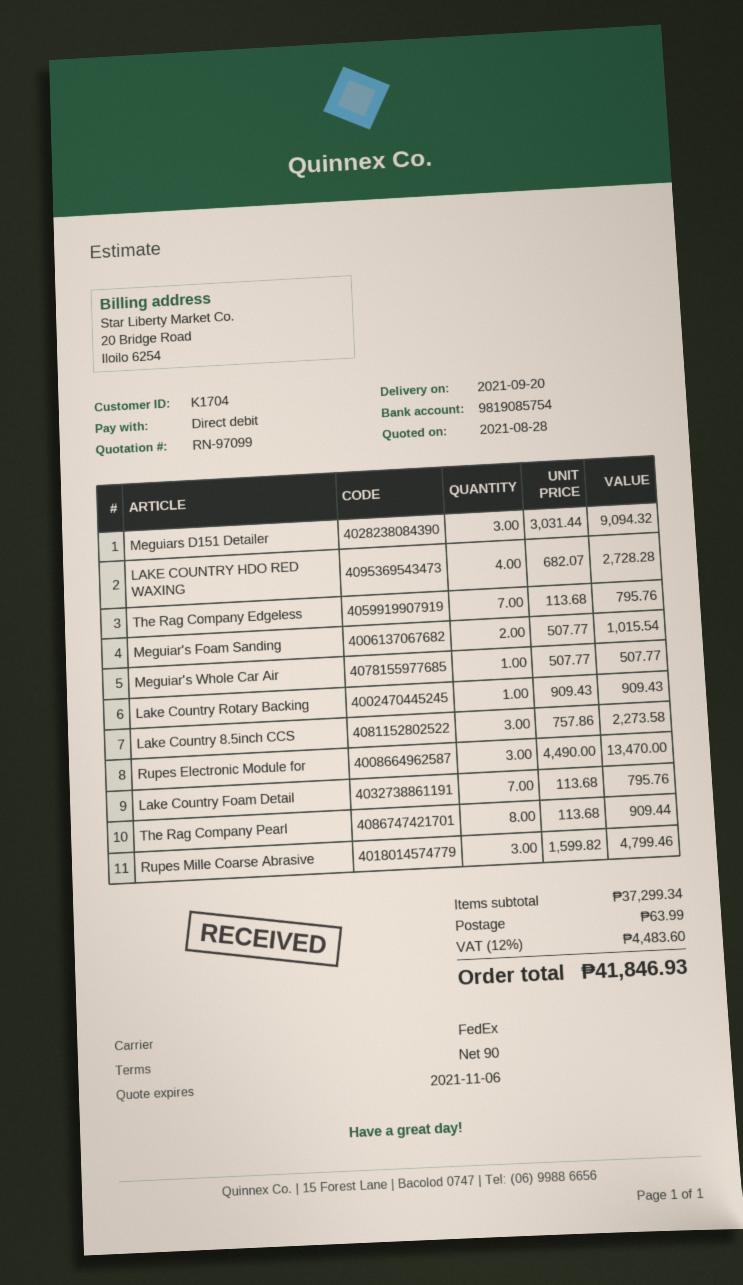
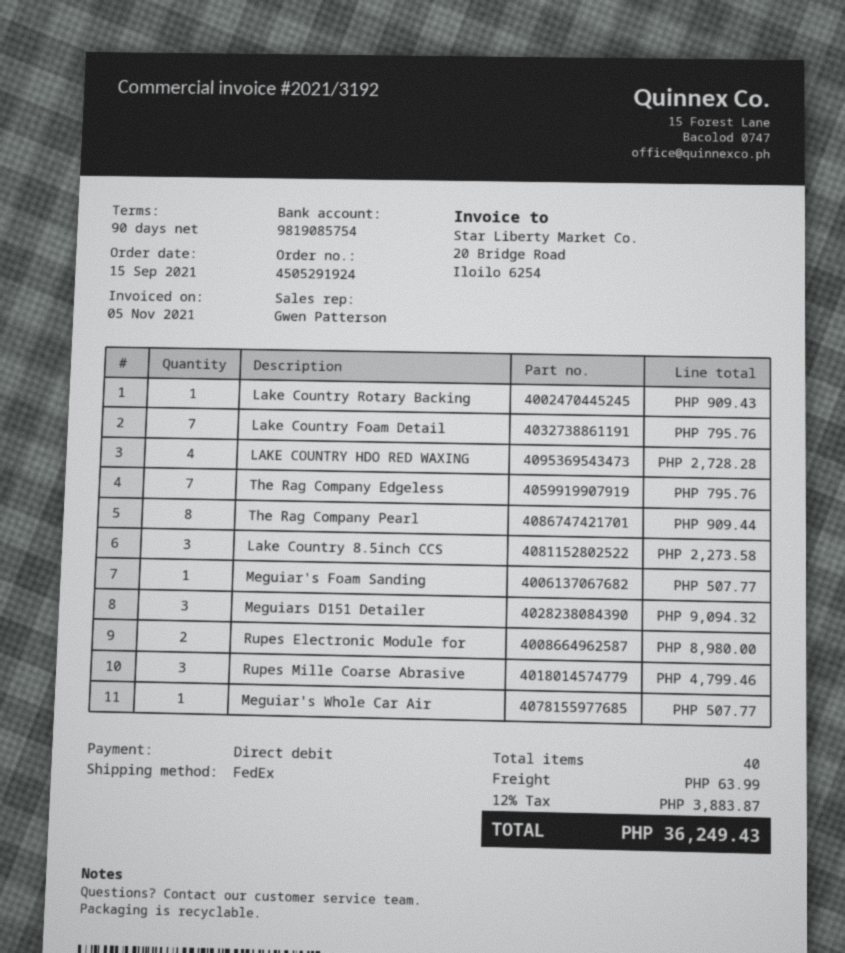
Meguiar's Foam Sanding: 2 for 1015.54 -> 1 for 507.77
Rupes Electronic Module for: 3 for 13470.00 -> 2 for 8980.00
tax: 12% = 4483.60 -> 12% = 3883.87
total: 41846.93 -> 36249.43

